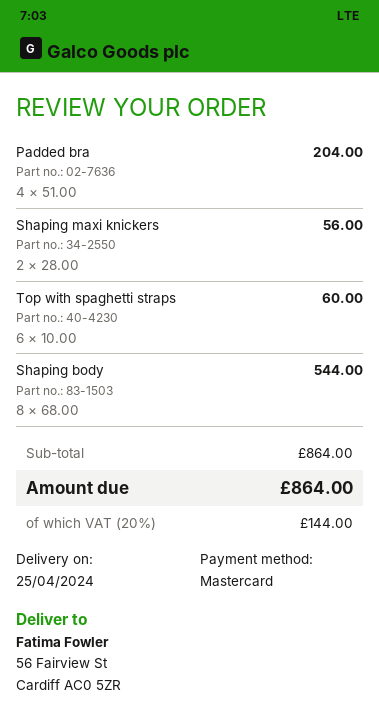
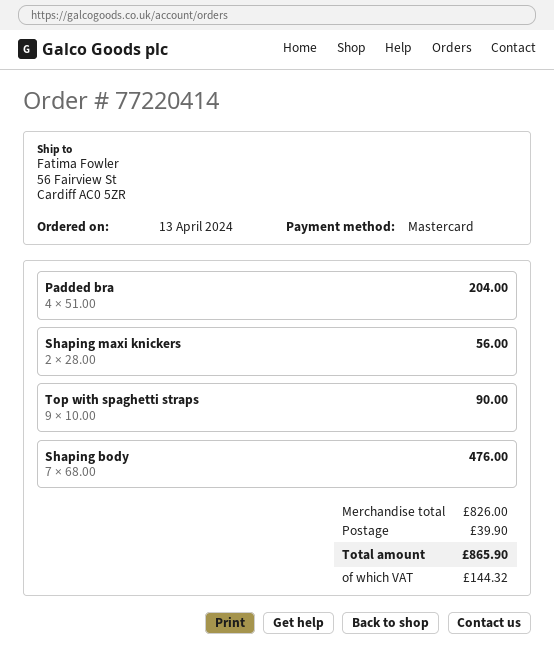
Top with spaghetti straps: 6 x 10.00 = 60.00 -> 9 x 10.00 = 90.00
Shaping body: 8 x 68.00 = 544.00 -> 7 x 68.00 = 476.00
subtotal: 864.00 -> 826.00
shipping: none -> 39.90
tax: 144.00 -> 144.32
total: 864.00 -> 865.90

